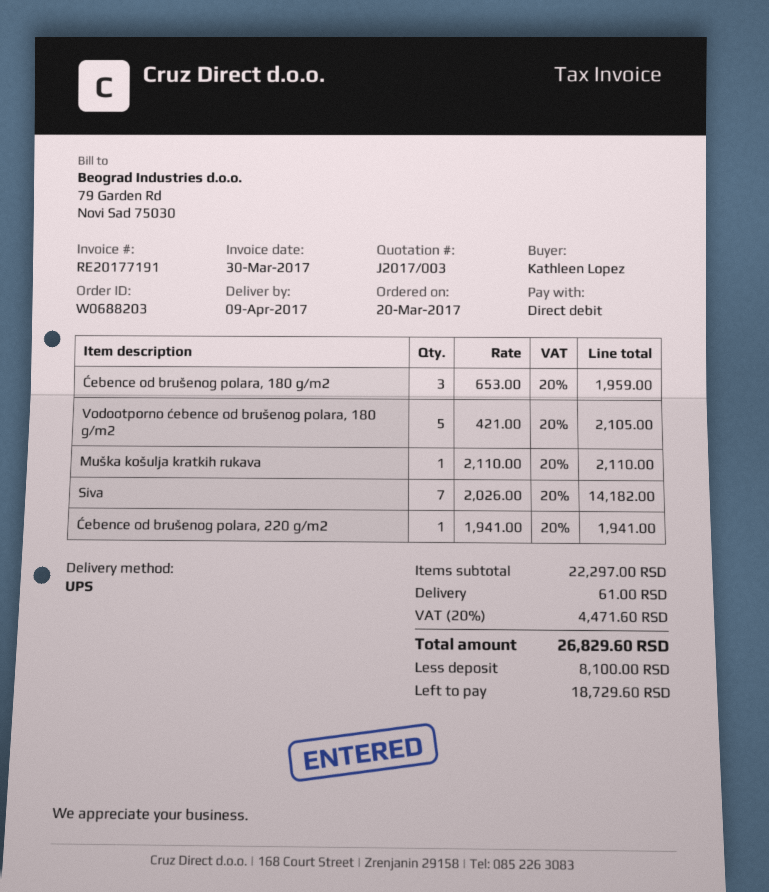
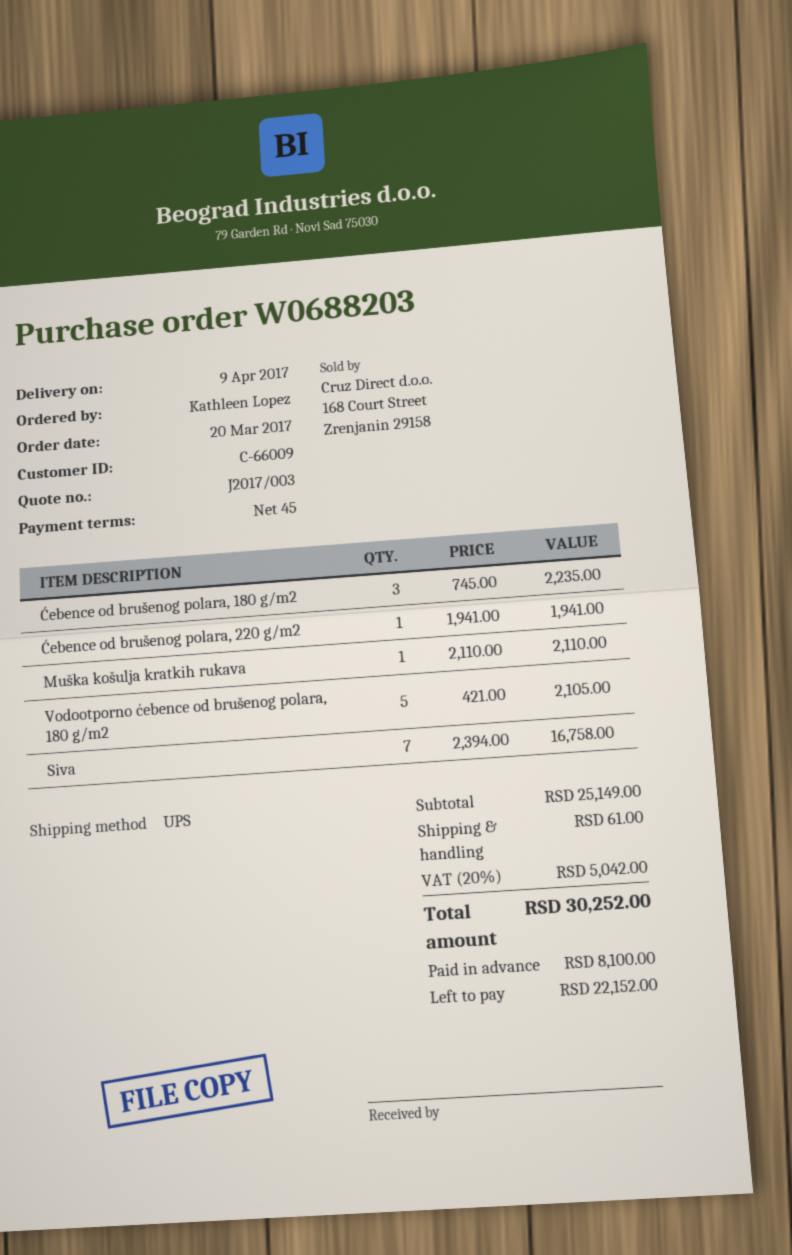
Ćebence od brušenog polara, 180 g/m2: 3 x 653.00 = 1959.00 -> 3 x 745.00 = 2235.00
Siva: 7 x 2026.00 = 14182.00 -> 7 x 2394.00 = 16758.00
subtotal: 22297.00 -> 25149.00
tax: 20% = 4471.60 -> 20% = 5042.00
total: 26829.60 -> 30252.00
balance: 18729.60 -> 22152.00

